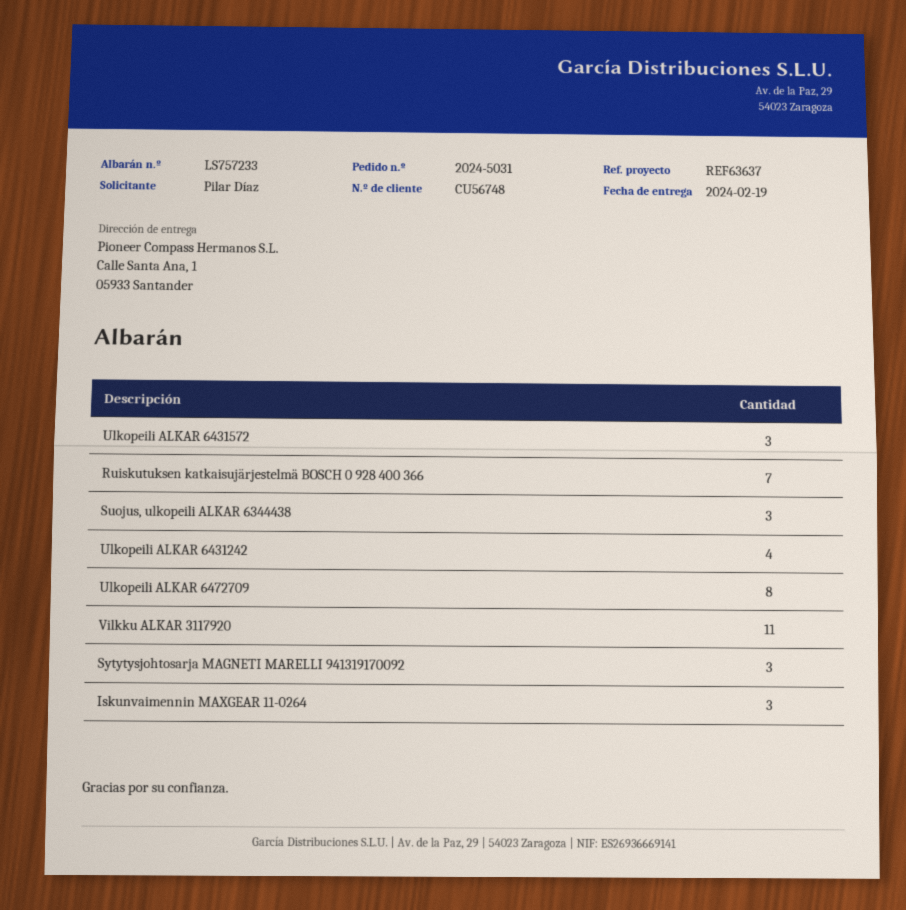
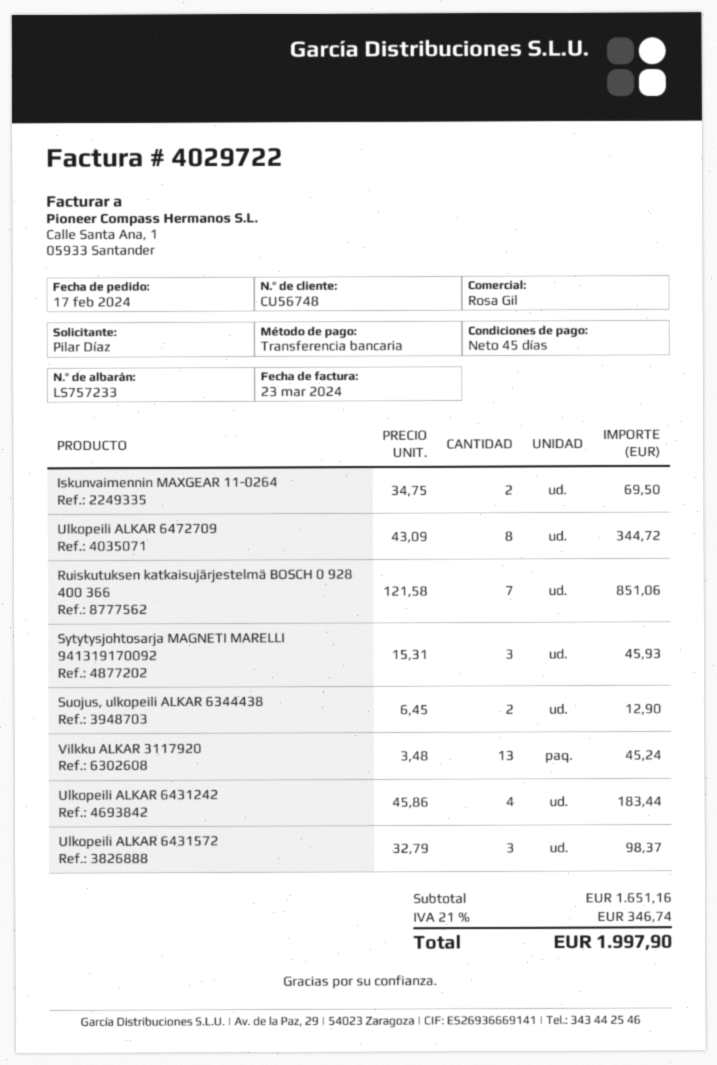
Suojus, ulkopeili ALKAR 6344438: 3 -> 2
Vilkku ALKAR 3117920: 11 -> 13
Iskunvaimennin MAXGEAR 11-0264: 3 -> 2

